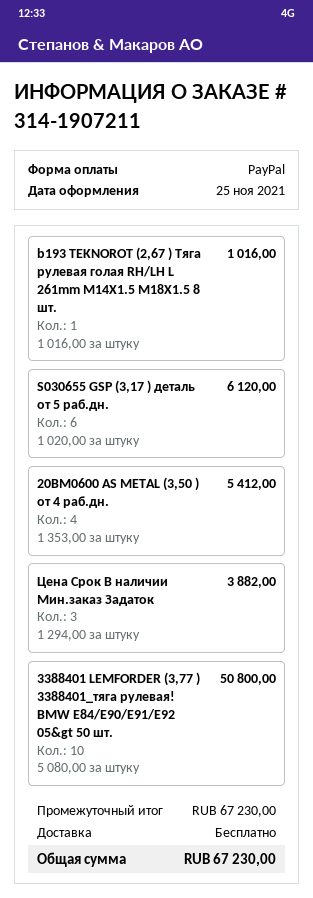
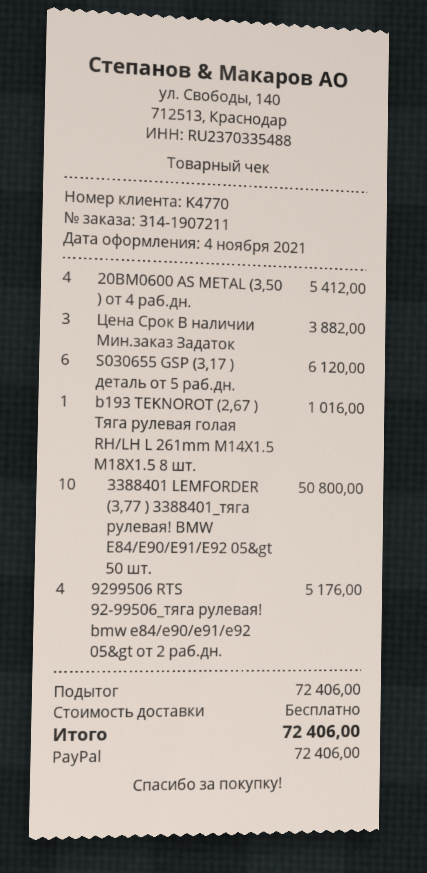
order date: 2021-11-25 -> 2021-11-04
9299506 RTS 92-99506_тяга рулевая! bmw e84/e90/e91/e92 05&gt от 2 раб.дн.: none -> 4 for 5176.00
subtotal: 67230.00 -> 72406.00
total: 67230.00 -> 72406.00

